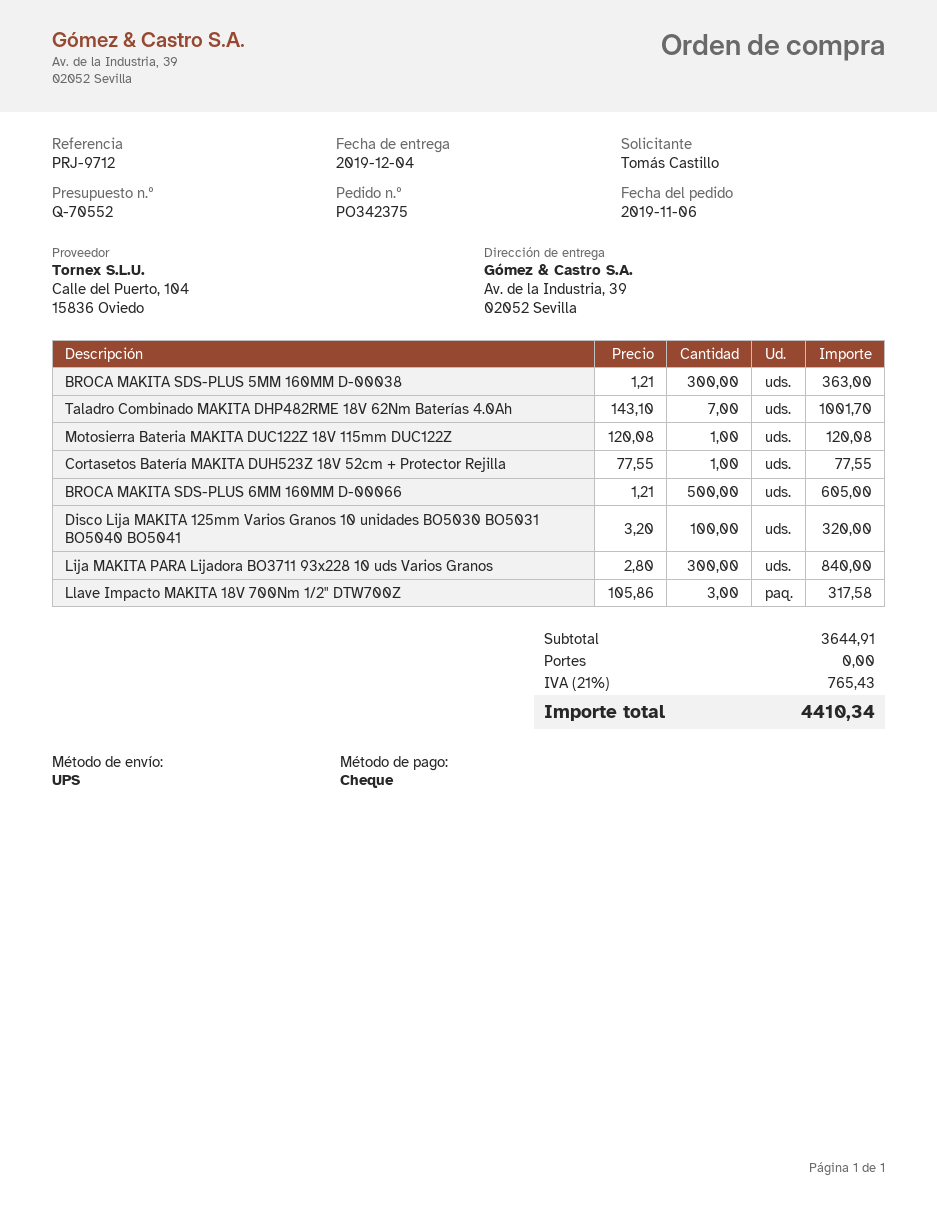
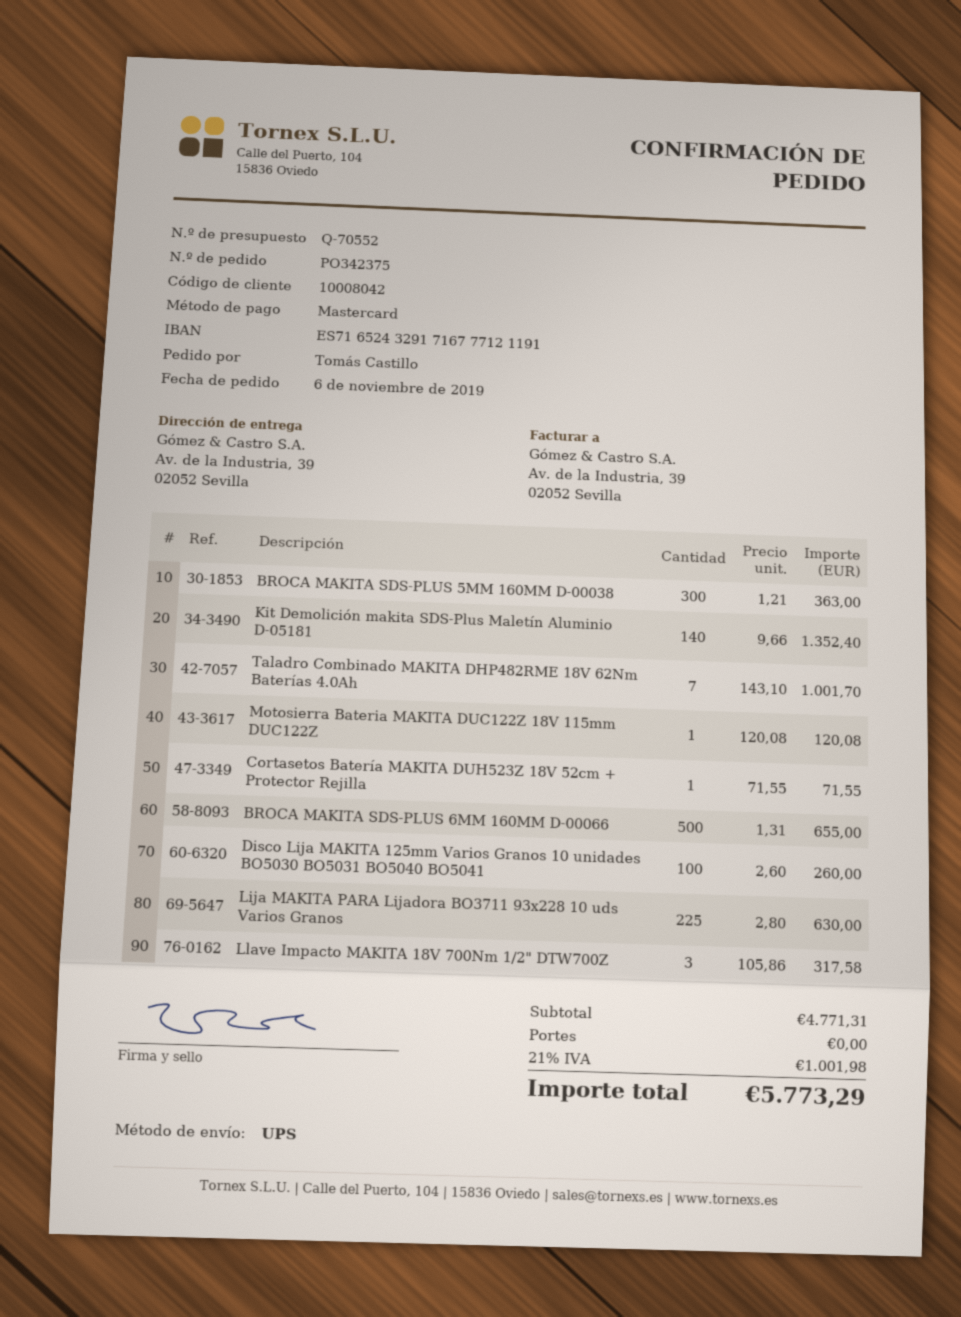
payment method: cheque -> Mastercard
Cortasetos Batería MAKITA DUH523Z 18V 52cm + Protector Rejilla: 1 x 77.55 = 77.55 -> 1 x 71.55 = 71.55
BROCA MAKITA SDS-PLUS 6MM 160MM D-00066: 500 x 1.21 = 605.00 -> 500 x 1.31 = 655.00
Disco Lija MAKITA 125mm Varios Granos 10 unidades BO5030 BO5031 BO5040 BO5041: 100 x 3.20 = 320.00 -> 100 x 2.60 = 260.00
Lija MAKITA PARA Lijadora BO3711 93x228 10 uds Varios Granos: 300 x 2.80 = 840.00 -> 225 x 2.80 = 630.00
Kit Demolición makita SDS-Plus Maletín Aluminio D-05181: none -> 140 x 9.66 = 1352.40
subtotal: 3644.91 -> 4771.31
tax: 21% = 765.43 -> 21% = 1001.98
total: 4410.34 -> 5773.29

